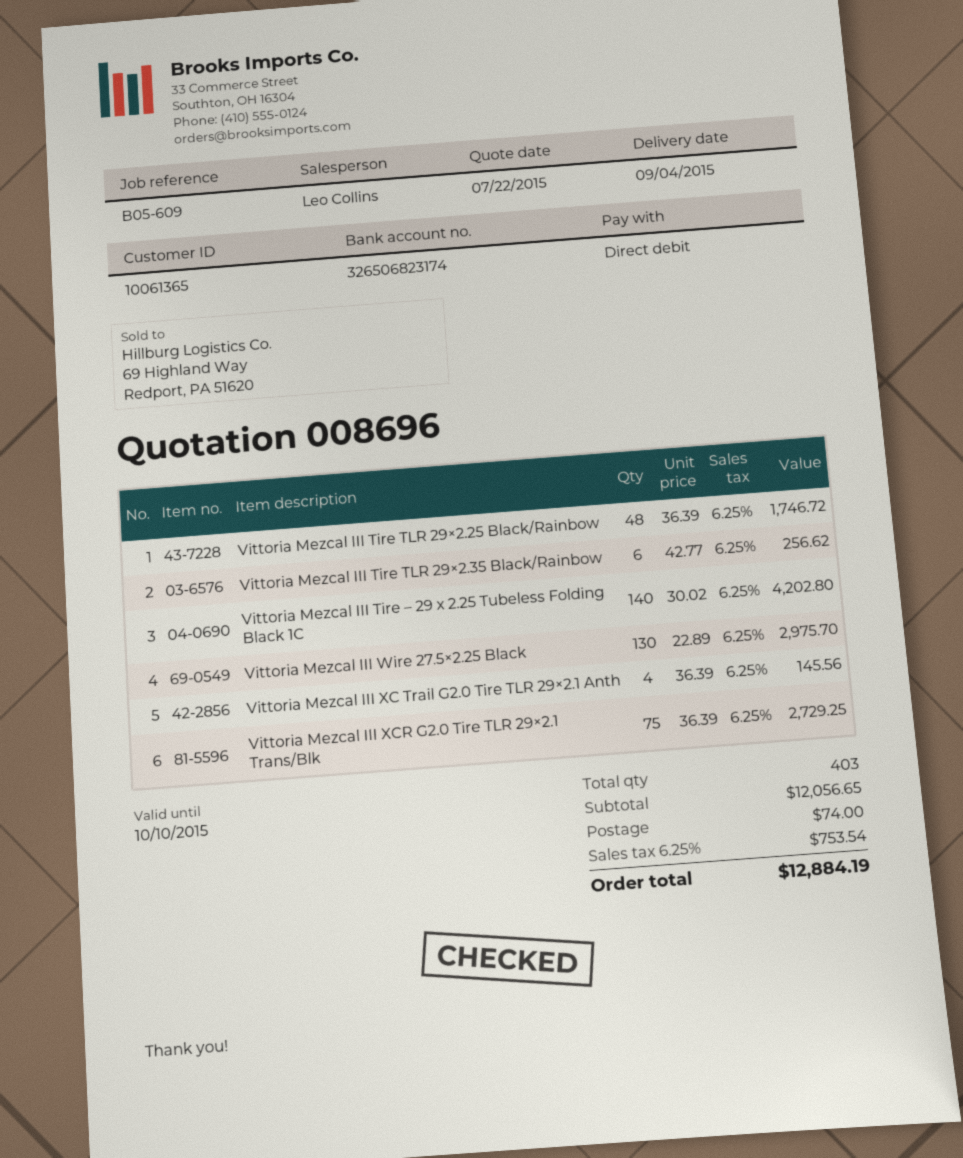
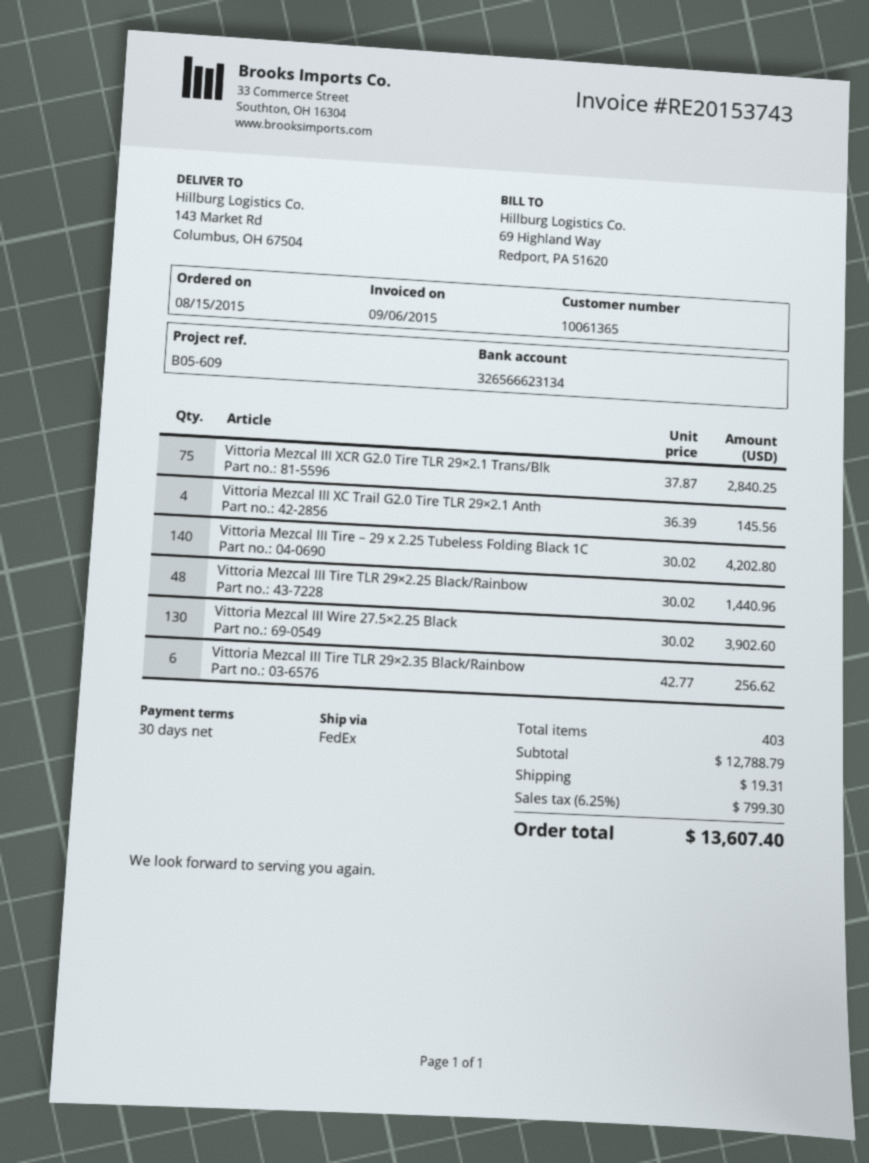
bank account: 326506823174 -> 326566623134
Vittoria Mezcal III Tire TLR 29×2.25 Black/Rainbow: 48 x 36.39 = 1746.72 -> 48 x 30.02 = 1440.96
Vittoria Mezcal III Wire 27.5×2.25 Black: 130 x 22.89 = 2975.70 -> 130 x 30.02 = 3902.60
Vittoria Mezcal III XCR G2.0 Tire TLR 29×2.1 Trans/Blk: 75 x 36.39 = 2729.25 -> 75 x 37.87 = 2840.25
subtotal: 12056.65 -> 12788.79
shipping: 74.00 -> 19.31
tax: 6.25% = 753.54 -> 6.25% = 799.30
total: 12884.19 -> 13607.40

